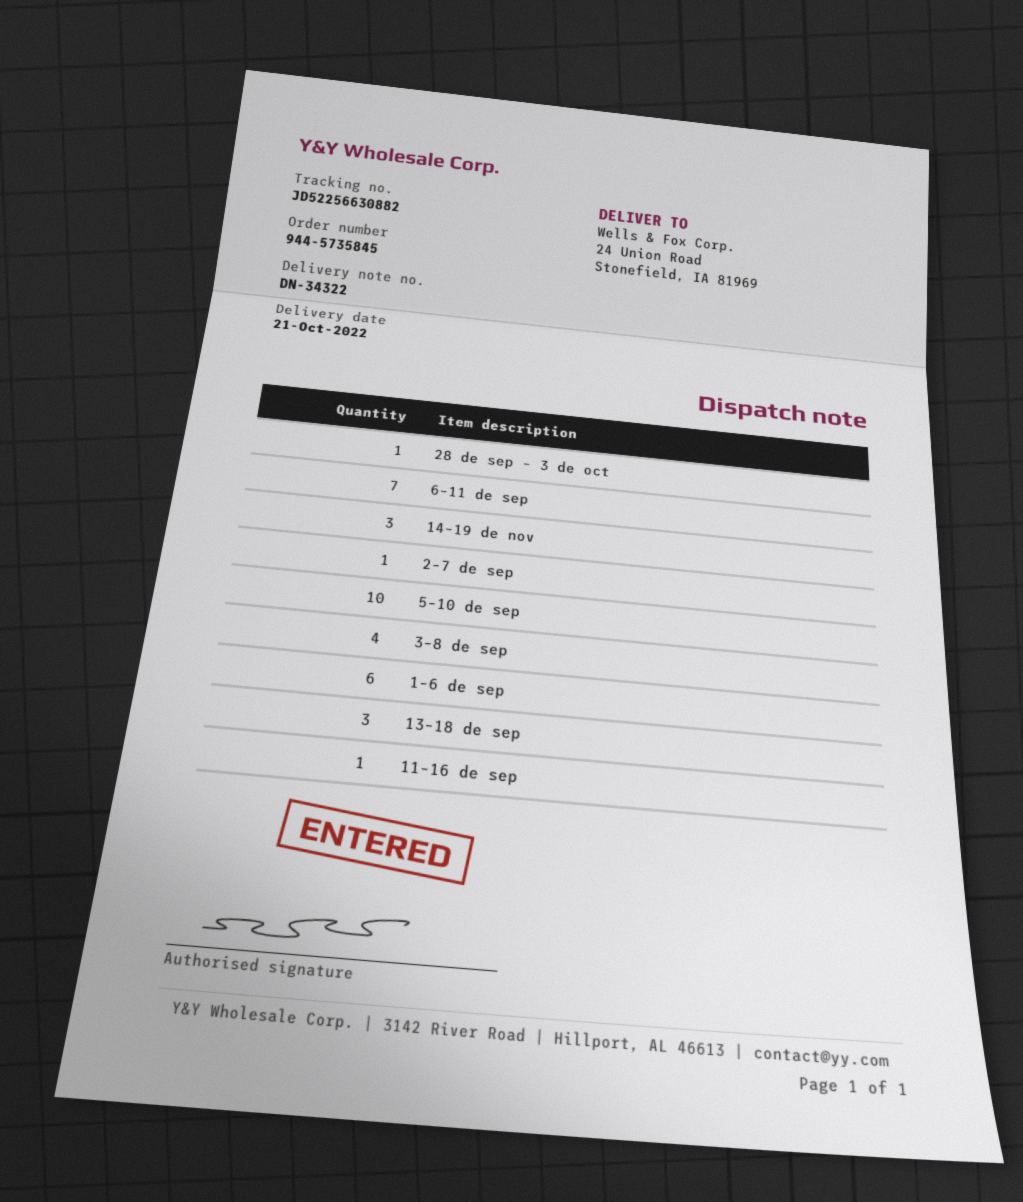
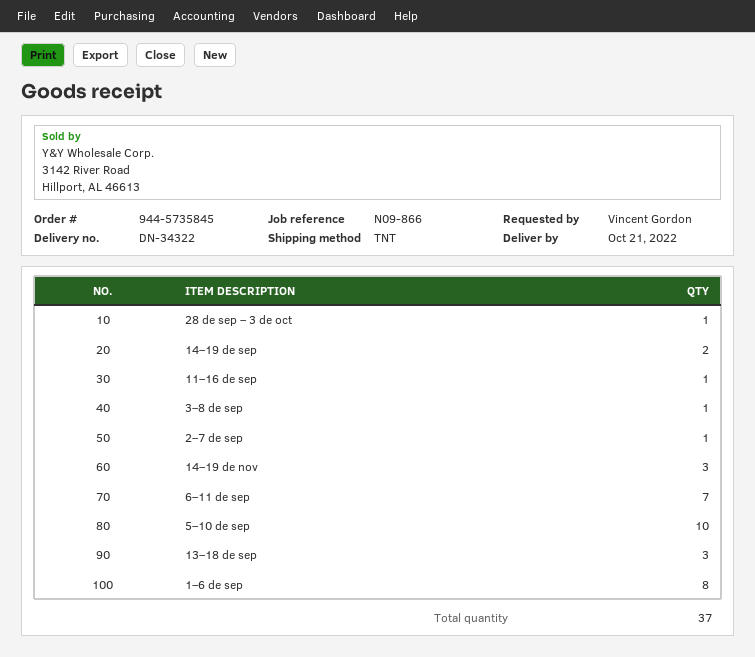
3–8 de sep: 4 -> 1
1–6 de sep: 6 -> 8
14–19 de sep: none -> 2

